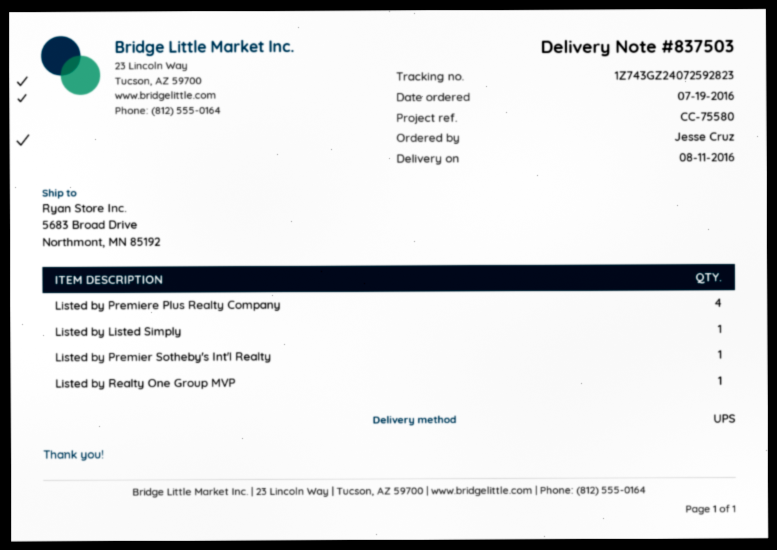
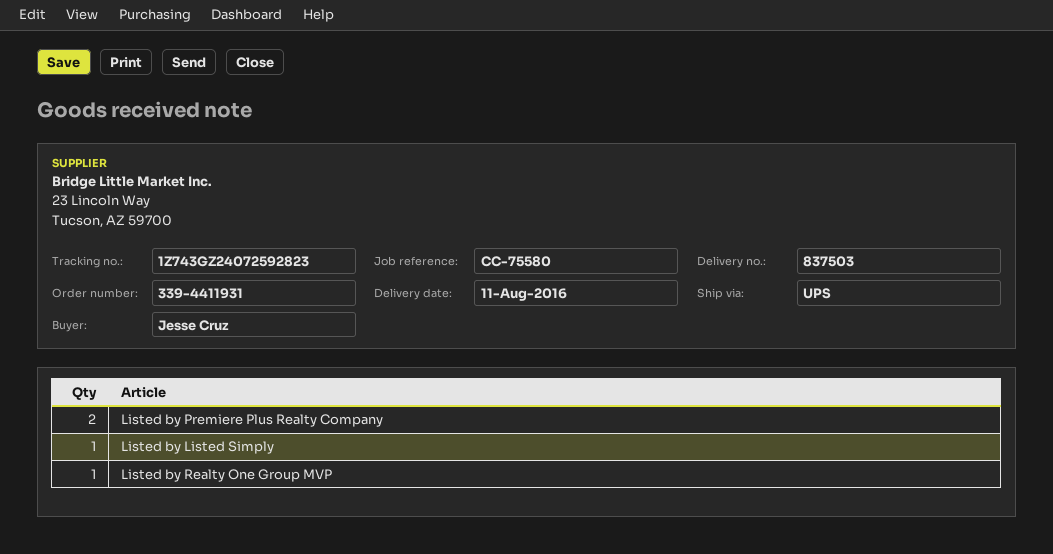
Listed by Premiere Plus Realty Company: 4 -> 2
Listed by Premier Sotheby's Int'l Realty: 1 -> none

